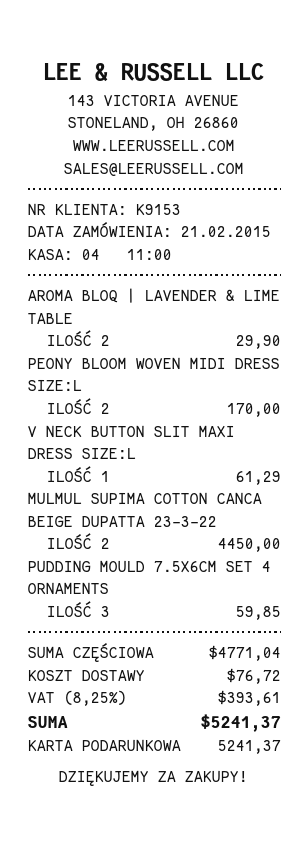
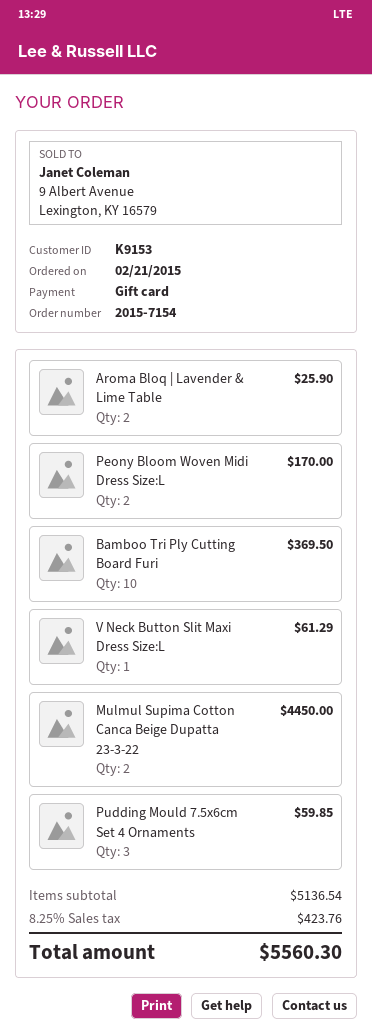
AROMA BLOQ | LAVENDER & LIME TABLE: 2 for 29.90 -> 2 for 25.90
Bamboo Tri Ply Cutting Board Furi: none -> 10 for 369.50
subtotal: 4771.04 -> 5136.54
shipping: 76.72 -> none
tax: 8.25% = 393.61 -> 8.25% = 423.76
total: 5241.37 -> 5560.30

